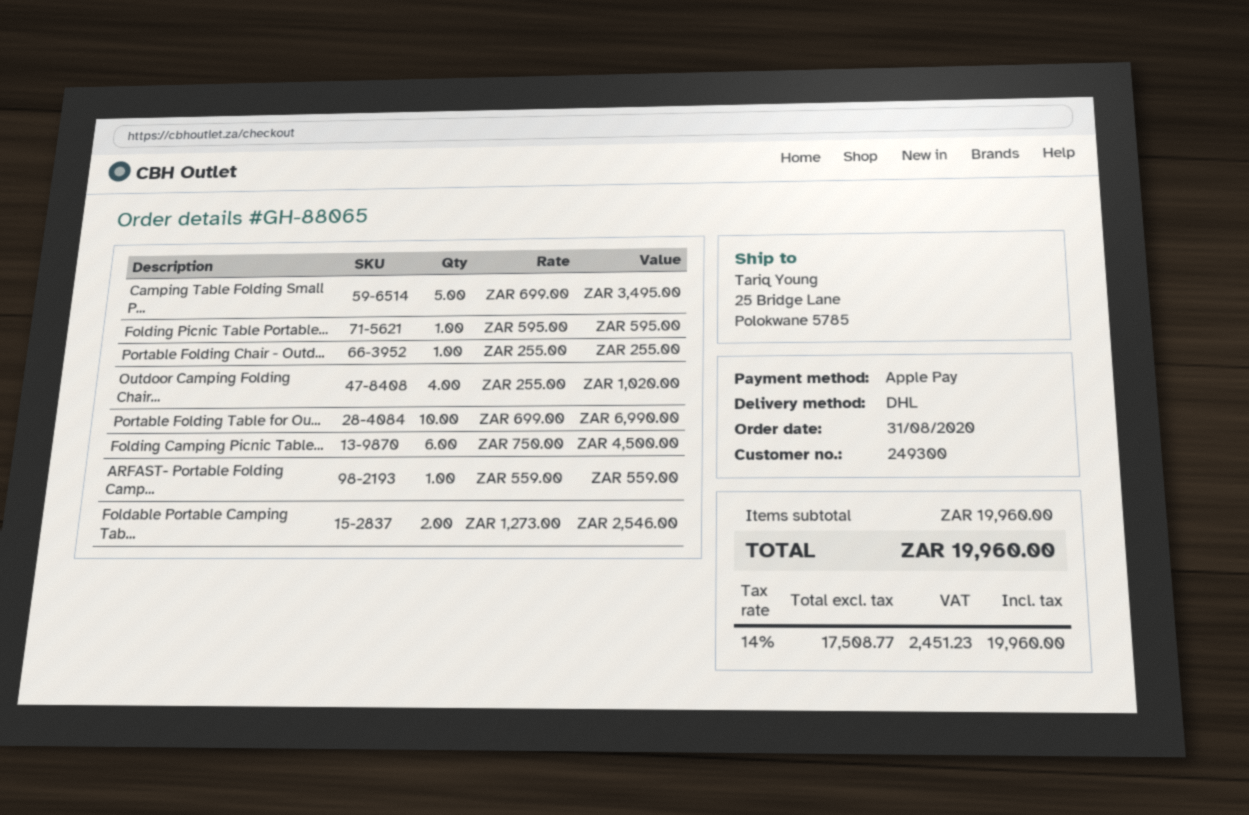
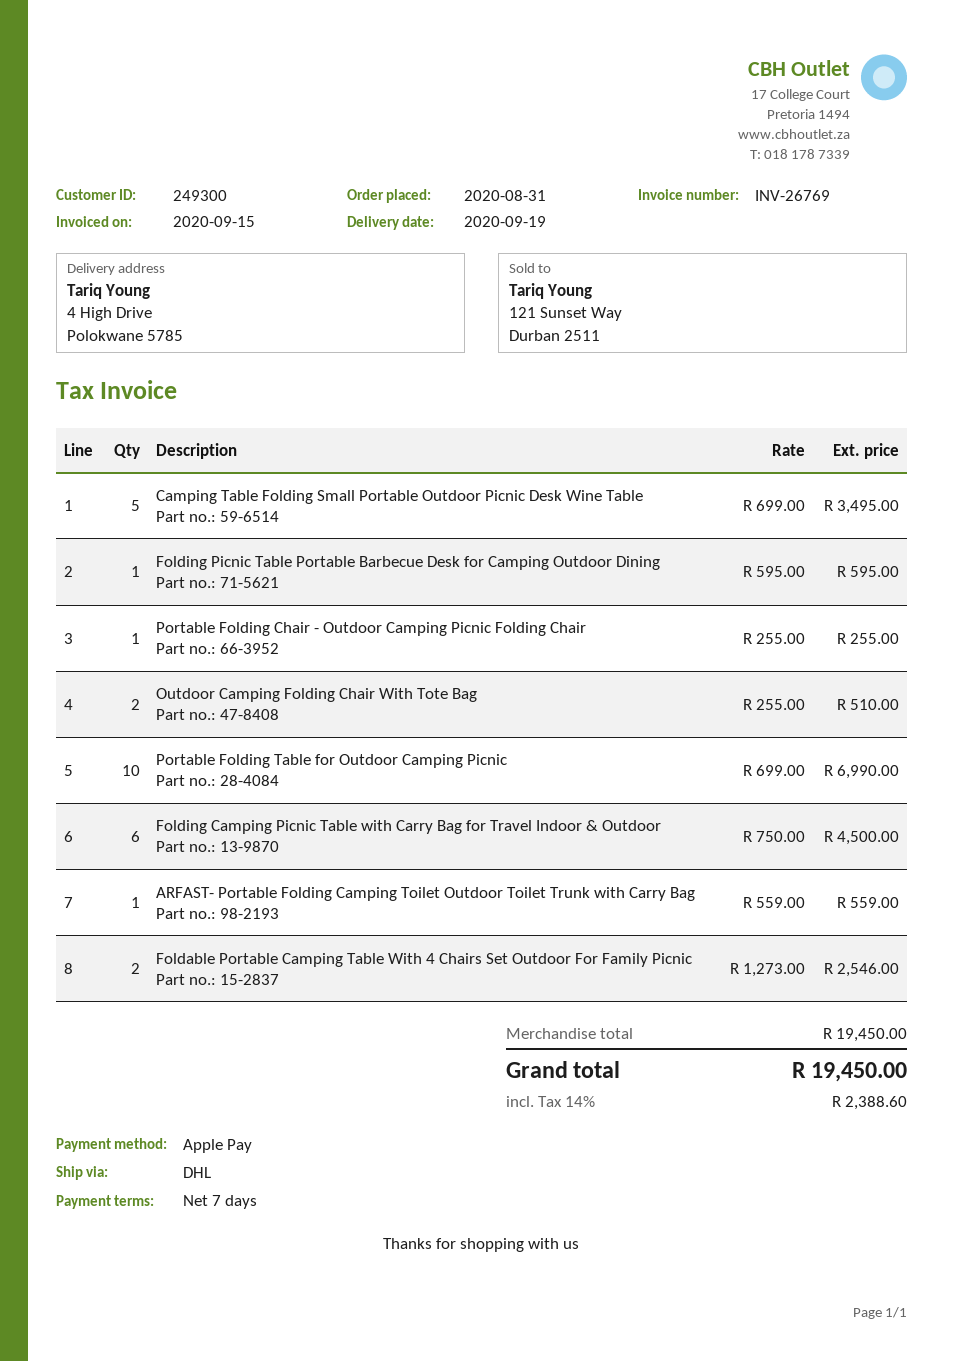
ship to: 25 Bridge Lane, Polokwane 5785 -> 4 High Drive, Polokwane 5785
Outdoor Camping Folding Chair...: 4 x 255.00 = 1020.00 -> 2 x 255.00 = 510.00
subtotal: 19960.00 -> 19450.00
tax: 14% = 2451.23 -> 14% = 2388.60
total: 19960.00 -> 19450.00

